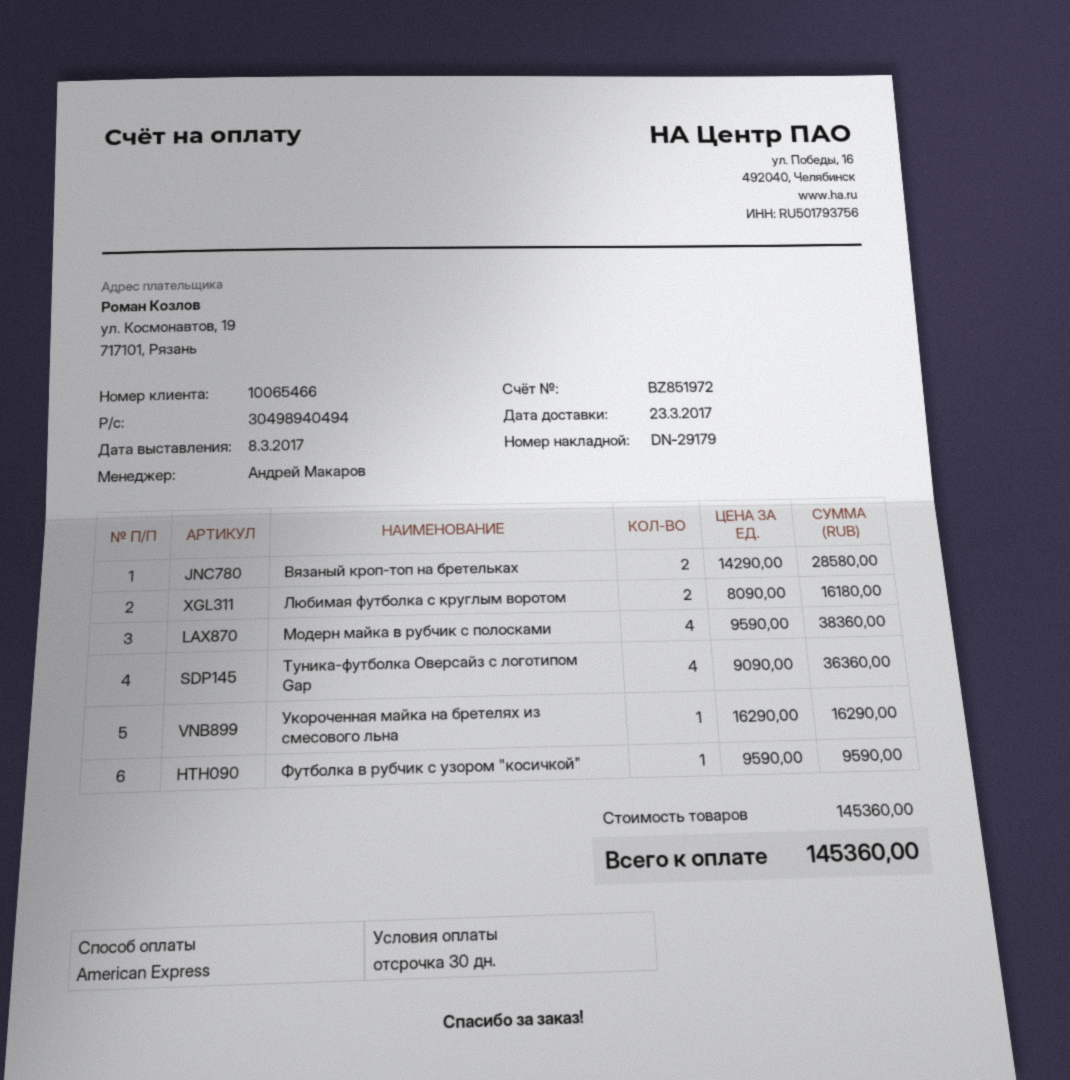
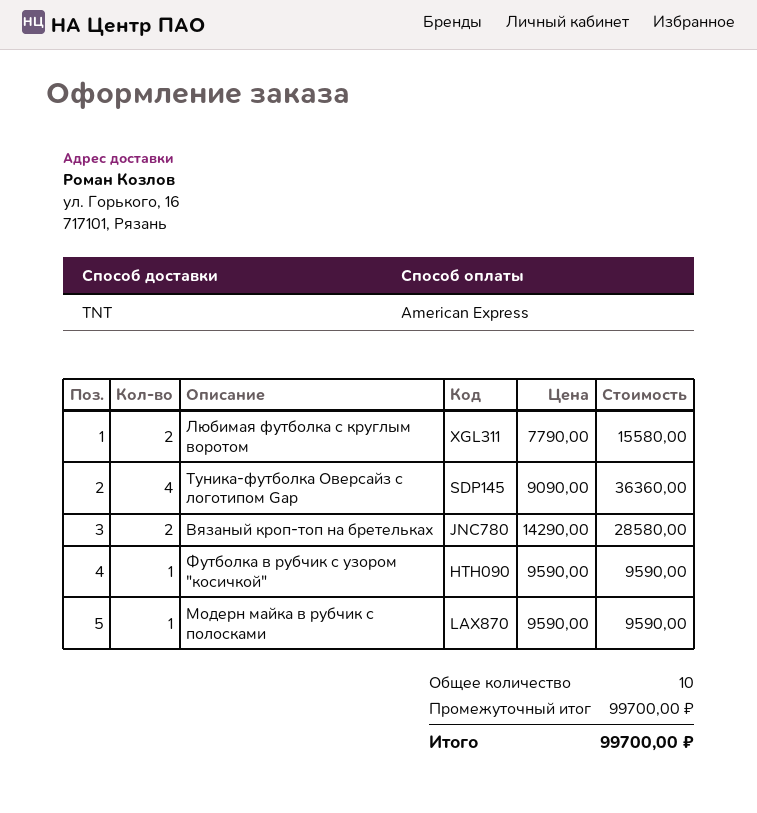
Любимая футболка с круглым воротом: 2 x 8090.00 = 16180.00 -> 2 x 7790.00 = 15580.00
Модерн майка в рубчик с полосками: 4 x 9590.00 = 38360.00 -> 1 x 9590.00 = 9590.00
Укороченная майка на бретелях из смесового льна: 1 x 16290.00 = 16290.00 -> none
subtotal: 145360.00 -> 99700.00
total: 145360.00 -> 99700.00

